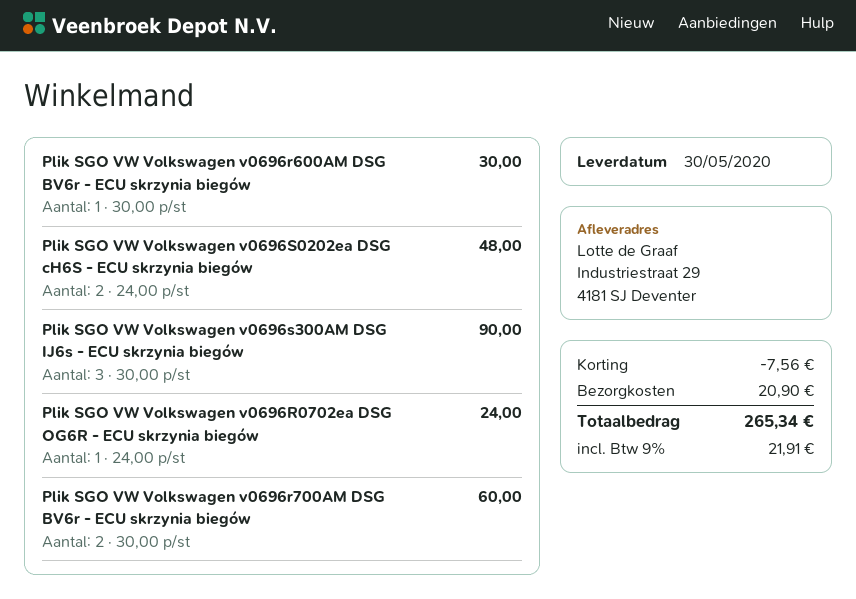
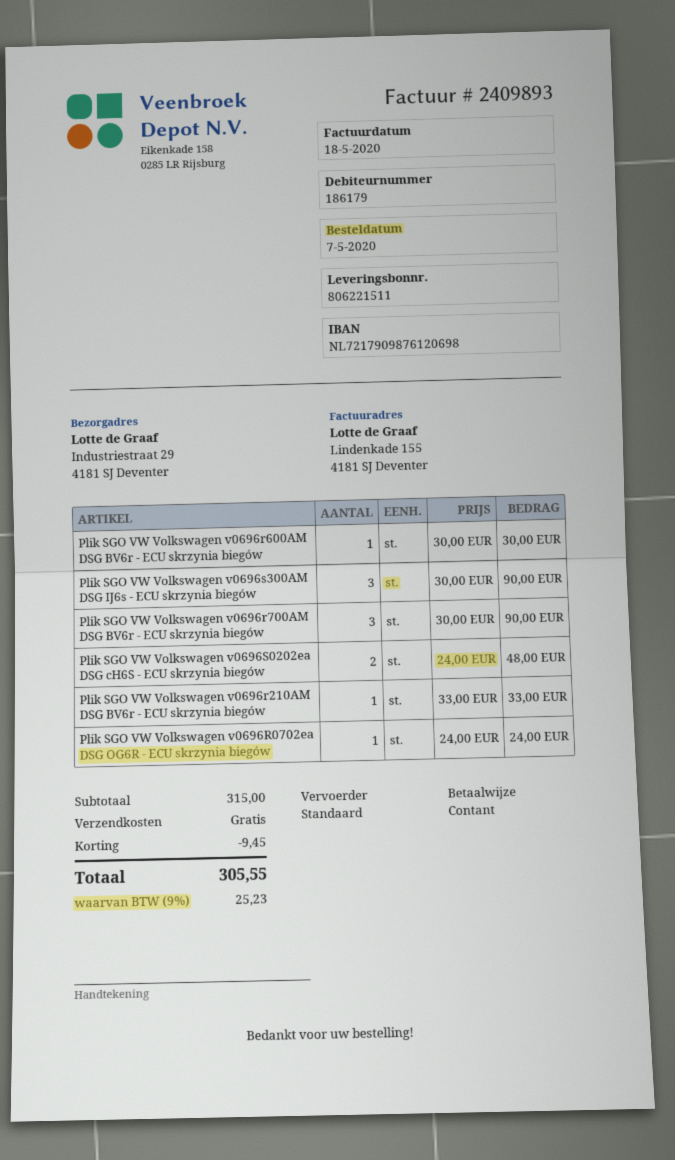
Plik SGO VW Volkswagen v0696r700AM DSG BV6r - ECU skrzynia biegów: 2 x 30.00 = 60.00 -> 3 x 30.00 = 90.00
Plik SGO VW Volkswagen v0696r210AM DSG BV6r - ECU skrzynia biegów: none -> 1 x 33.00 = 33.00
discount: 7.56 -> 9.45
shipping: 20.90 -> 0.00
tax: 9% = 21.91 -> 9% = 25.23
total: 265.34 -> 305.55

